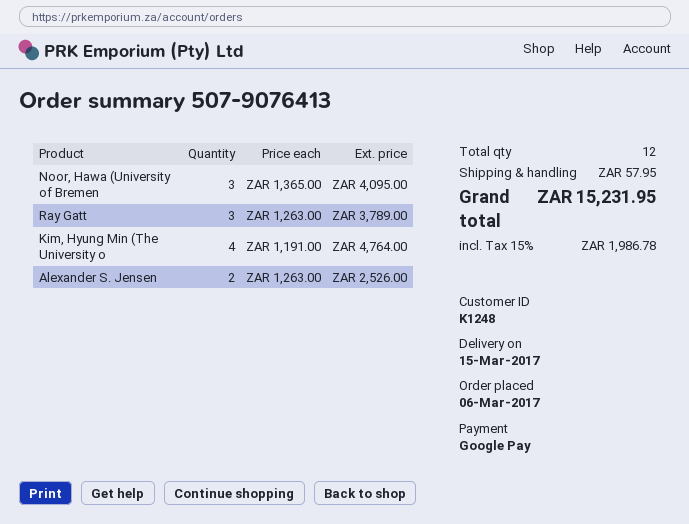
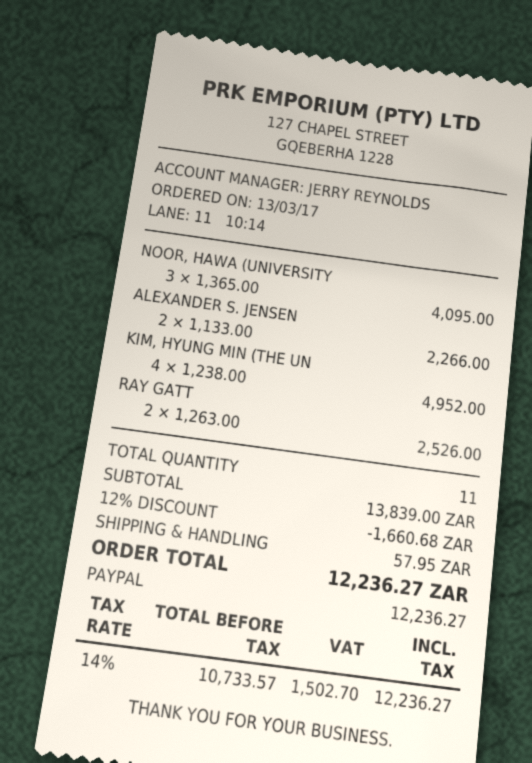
order date: 2017-03-06 -> 2017-03-13
payment method: Google Pay -> PayPal
Ray Gatt: 3 x 1263.00 = 3789.00 -> 2 x 1263.00 = 2526.00
Kim, Hyung Min (The University o: 4 x 1191.00 = 4764.00 -> 4 x 1238.00 = 4952.00
Alexander S. Jensen: 2 x 1263.00 = 2526.00 -> 2 x 1133.00 = 2266.00
total quantity: 12 -> 11
discount: none -> 12% = 1660.68
tax: 15% = 1986.78 -> 14% = 1502.70
total: 15231.95 -> 12236.27

